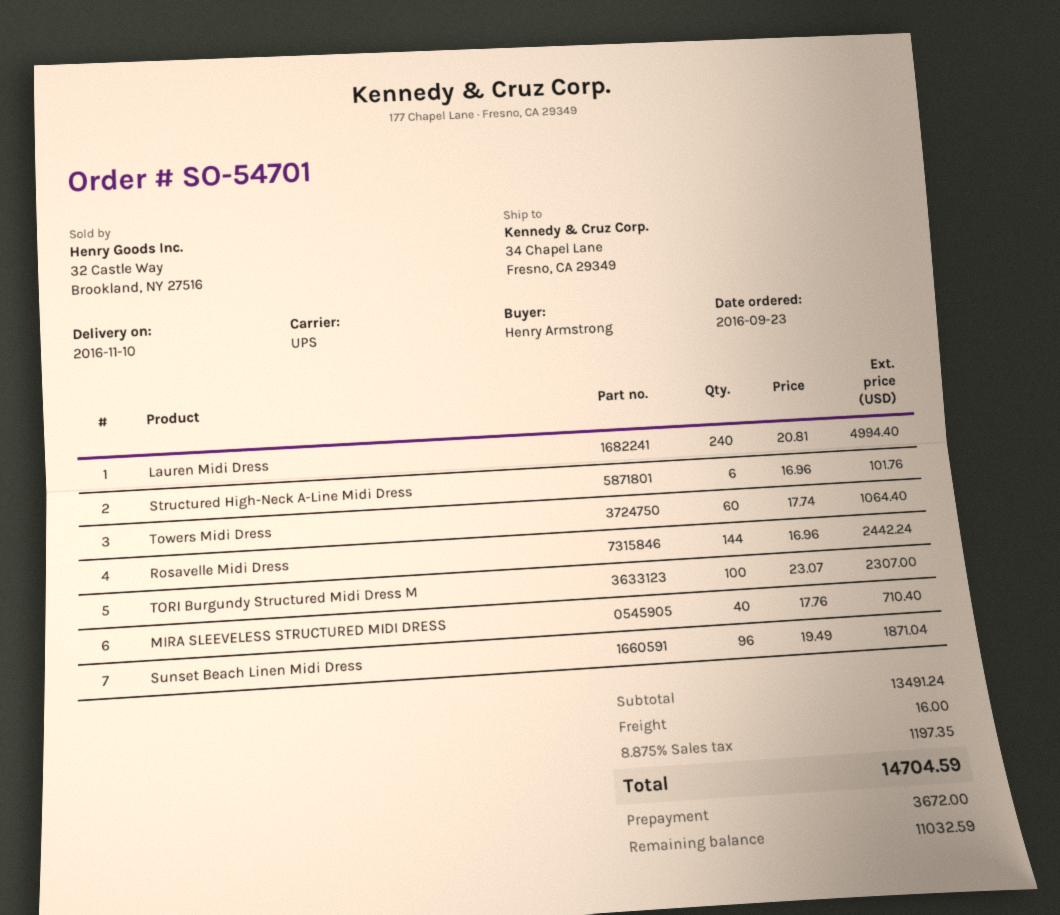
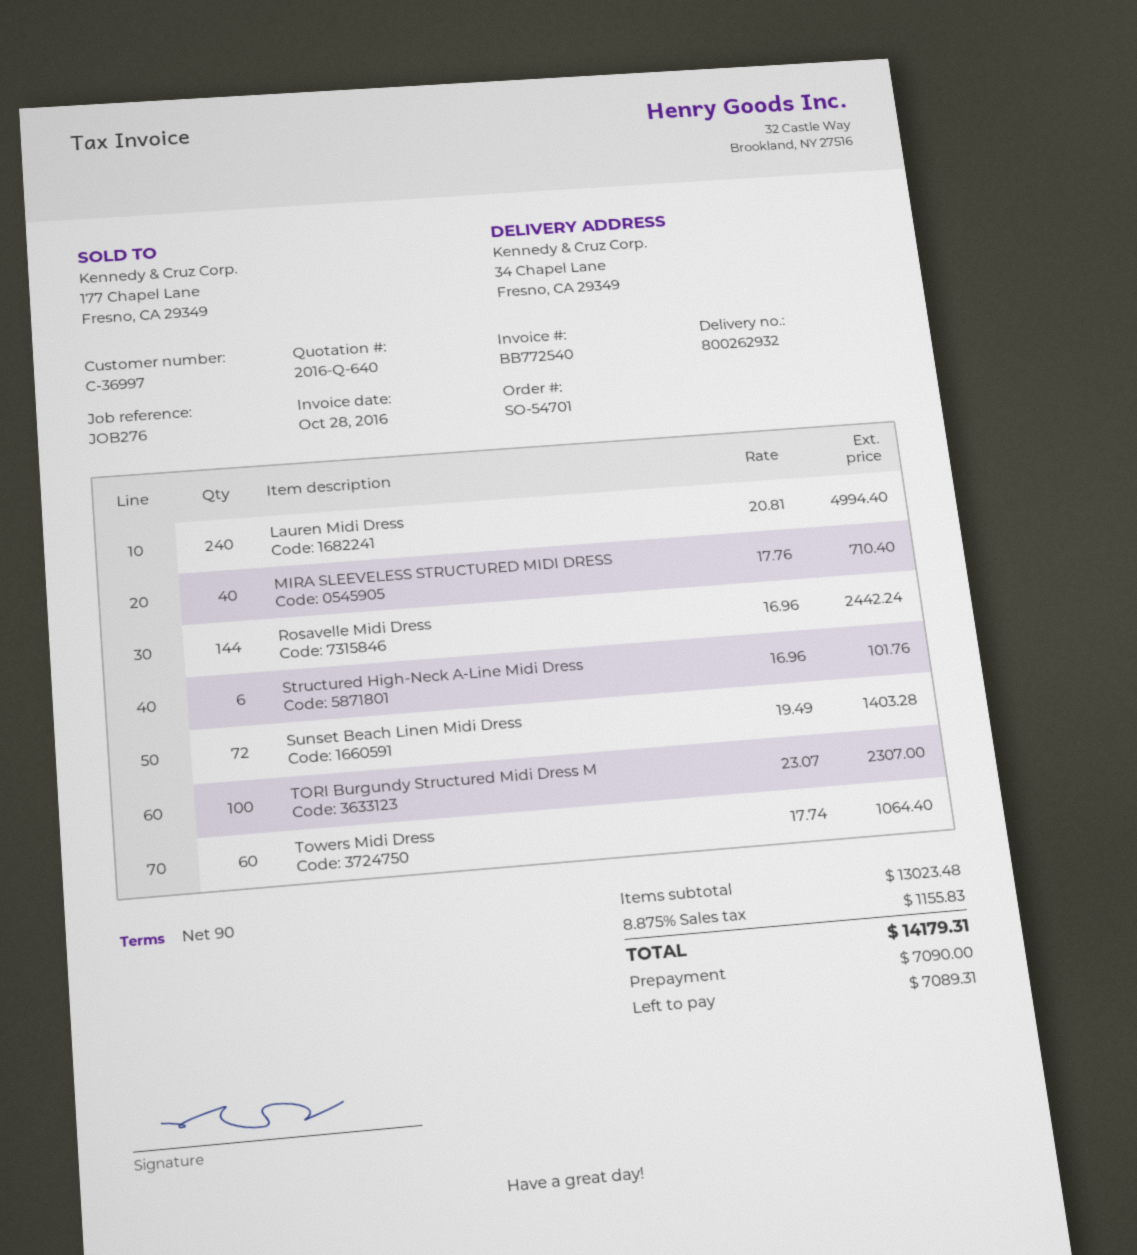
Sunset Beach Linen Midi Dress: 96 x 19.49 = 1871.04 -> 72 x 19.49 = 1403.28
subtotal: 13491.24 -> 13023.48
shipping: 16.00 -> none
tax: 8.875% = 1197.35 -> 8.875% = 1155.83
total: 14704.59 -> 14179.31
deposit: 3672.00 -> 7090.00
balance: 11032.59 -> 7089.31

